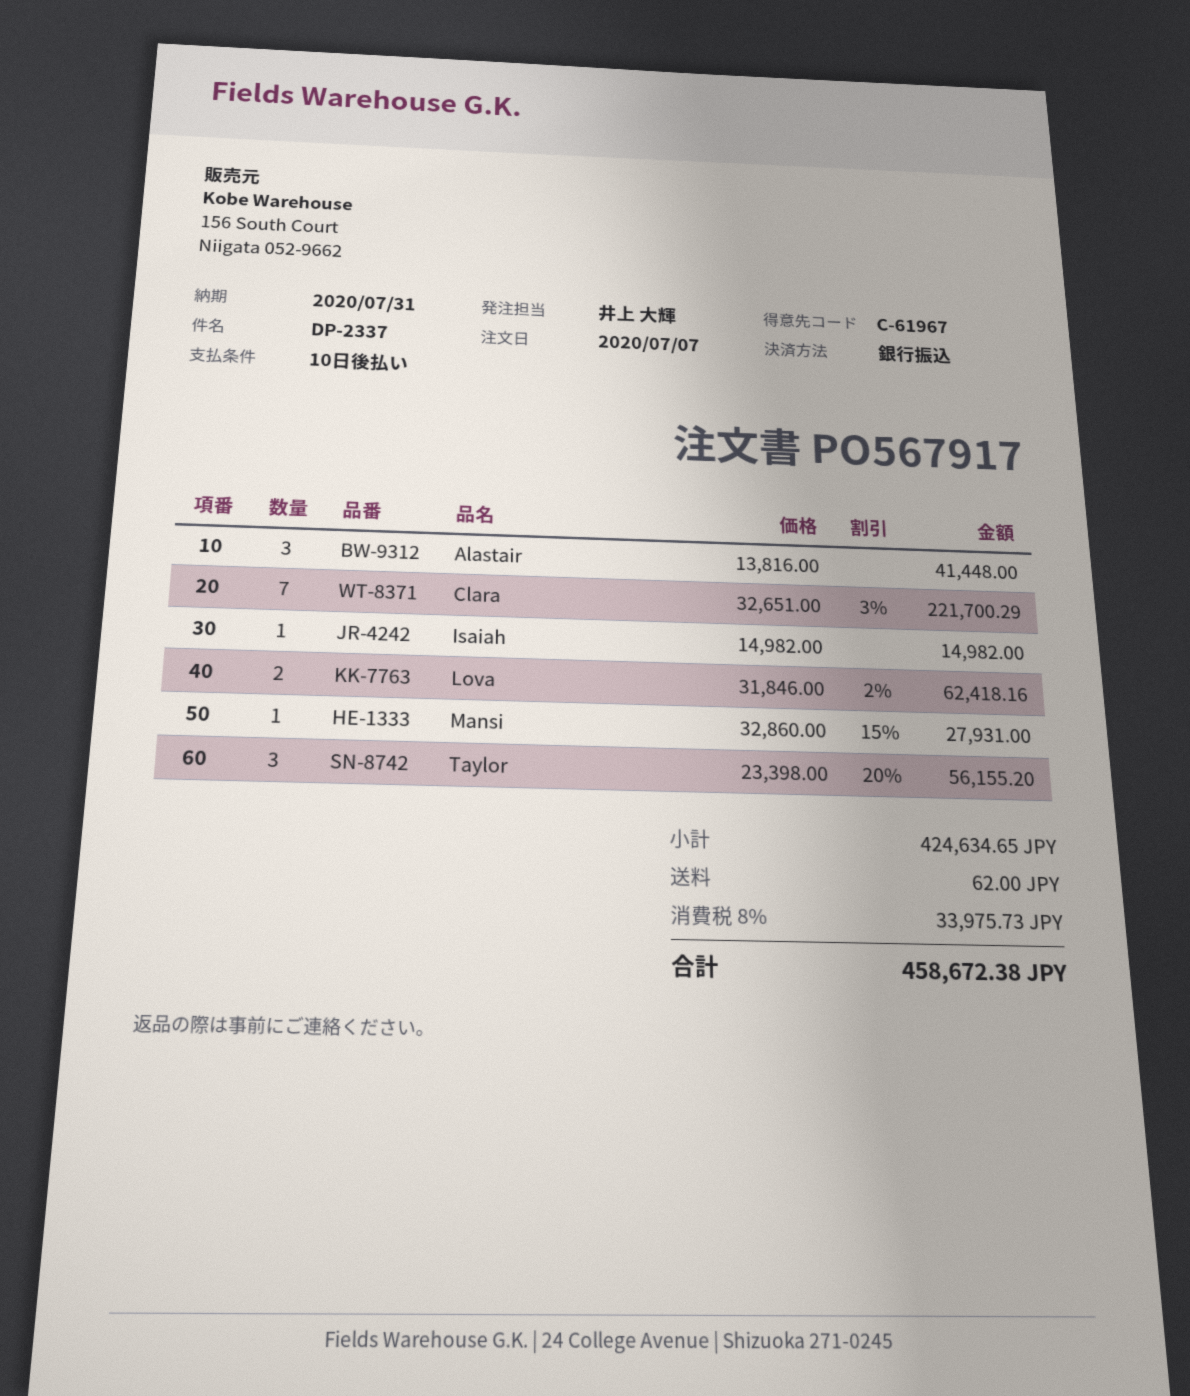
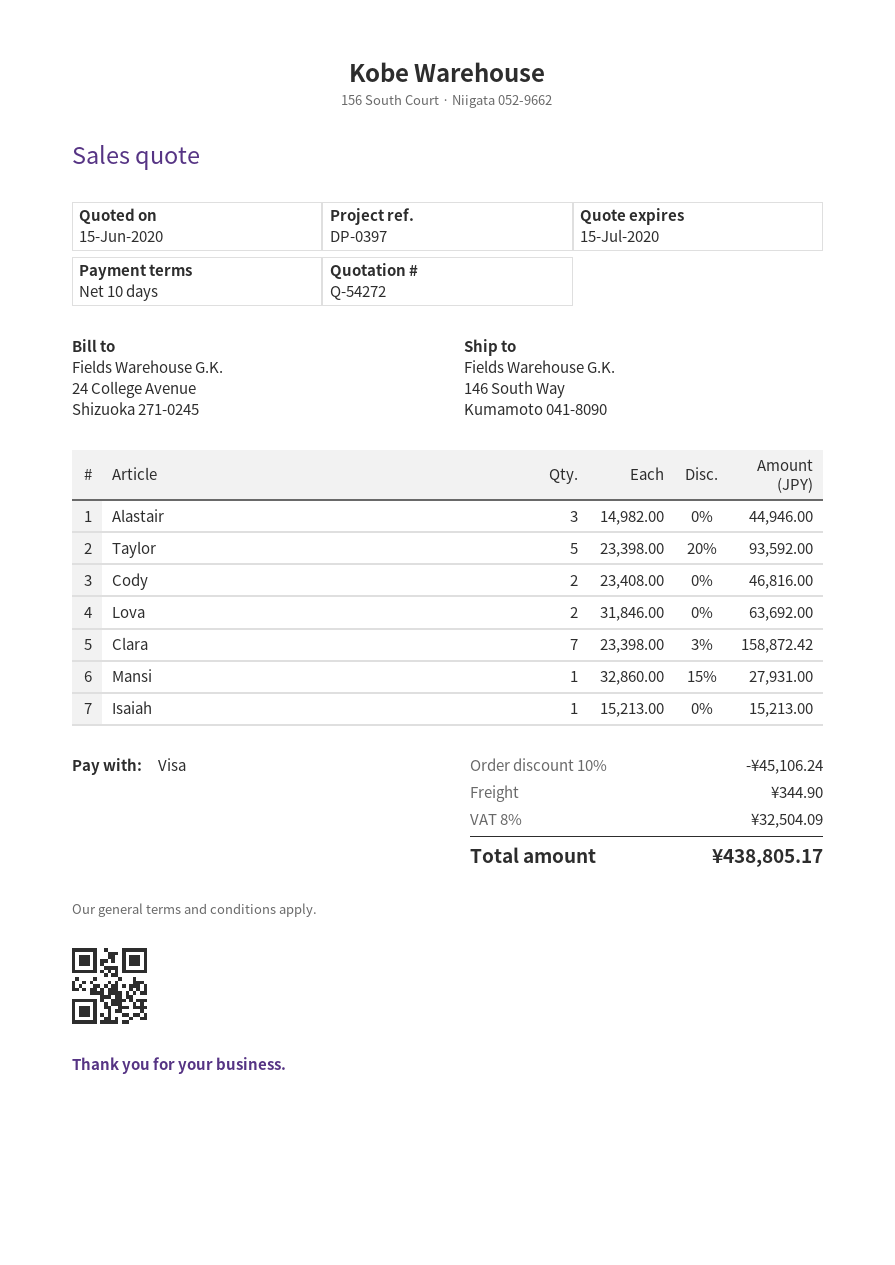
reference: DP-2337 -> DP-0397
payment method: bank transfer -> Visa
Alastair: 3 x 13816.00 = 41448.00 -> 3 x 14982.00 = 44946.00
Clara: 7 x 32651.00 - 3% = 221700.29 -> 7 x 23398.00 - 3% = 158872.42
Isaiah: 1 x 14982.00 = 14982.00 -> 1 x 15213.00 = 15213.00
Lova: 2 x 31846.00 - 2% = 62418.16 -> 2 x 31846.00 = 63692.00
Taylor: 3 x 23398.00 - 20% = 56155.20 -> 5 x 23398.00 - 20% = 93592.00
Cody: none -> 2 x 23408.00 = 46816.00
discount: none -> 10% = 45106.24
shipping: 62.00 -> 344.90
tax: 8% = 33975.73 -> 8% = 32504.09
total: 458672.38 -> 438805.17

